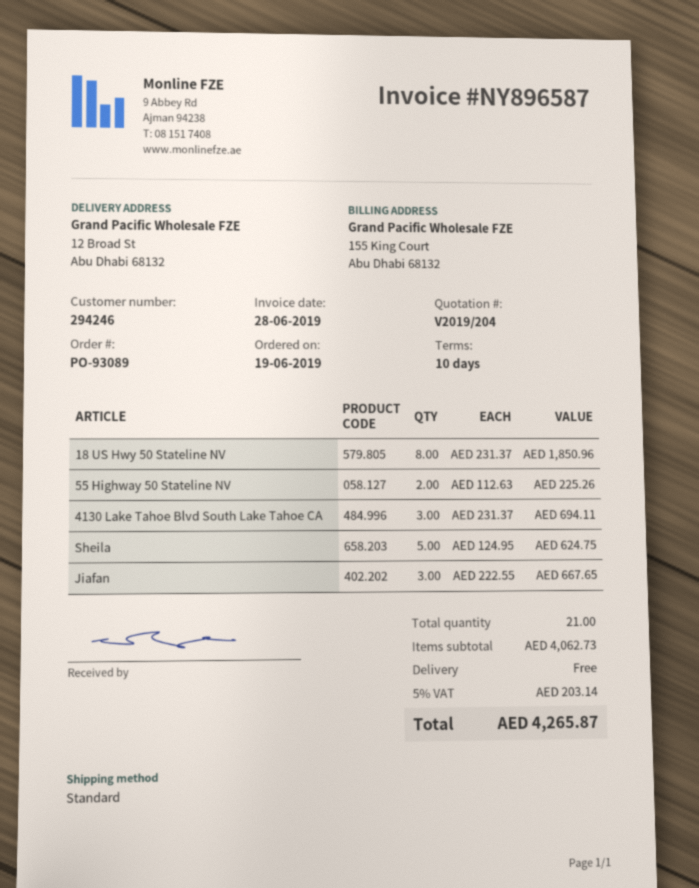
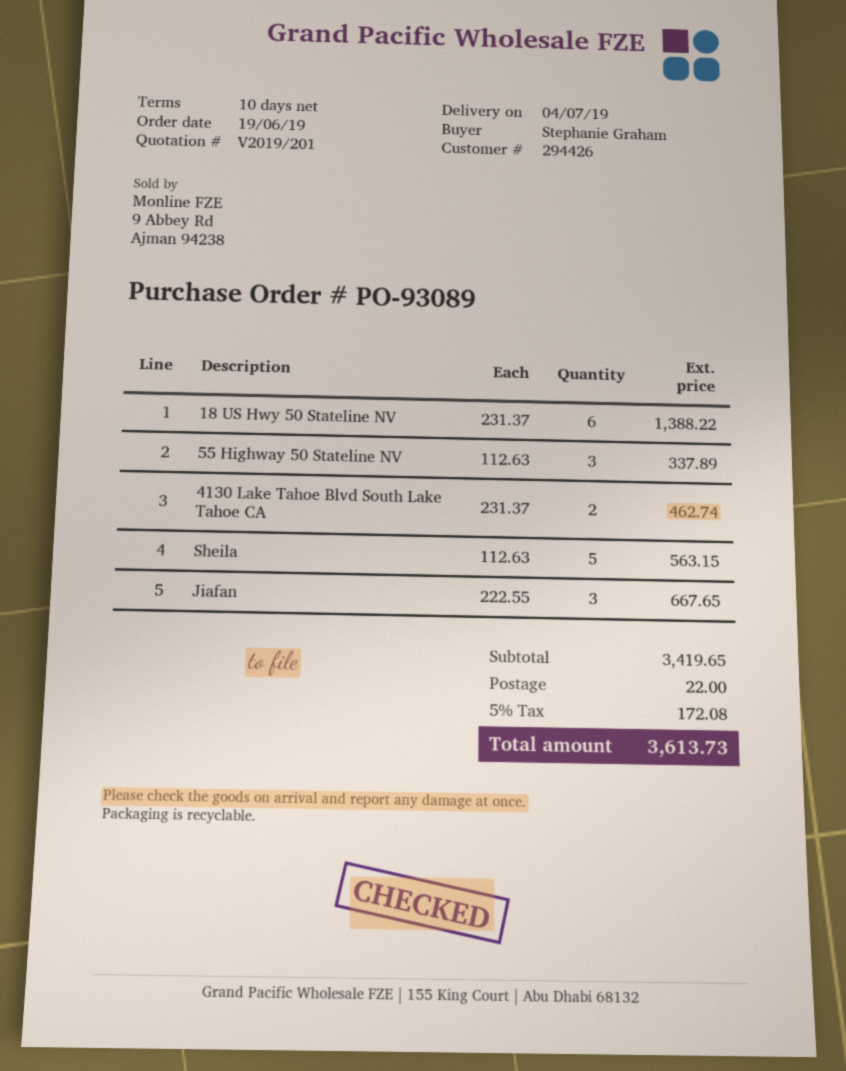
quote number: V2019/204 -> V2019/201
customer number: 294246 -> 294426
18 US Hwy 50 Stateline NV: 8 x 231.37 = 1850.96 -> 6 x 231.37 = 1388.22
55 Highway 50 Stateline NV: 2 x 112.63 = 225.26 -> 3 x 112.63 = 337.89
4130 Lake Tahoe Blvd South Lake Tahoe CA: 3 x 231.37 = 694.11 -> 2 x 231.37 = 462.74
Sheila: 5 x 124.95 = 624.75 -> 5 x 112.63 = 563.15
subtotal: 4062.73 -> 3419.65
shipping: 0.00 -> 22.00
tax: 5% = 203.14 -> 5% = 172.08
total: 4265.87 -> 3613.73

